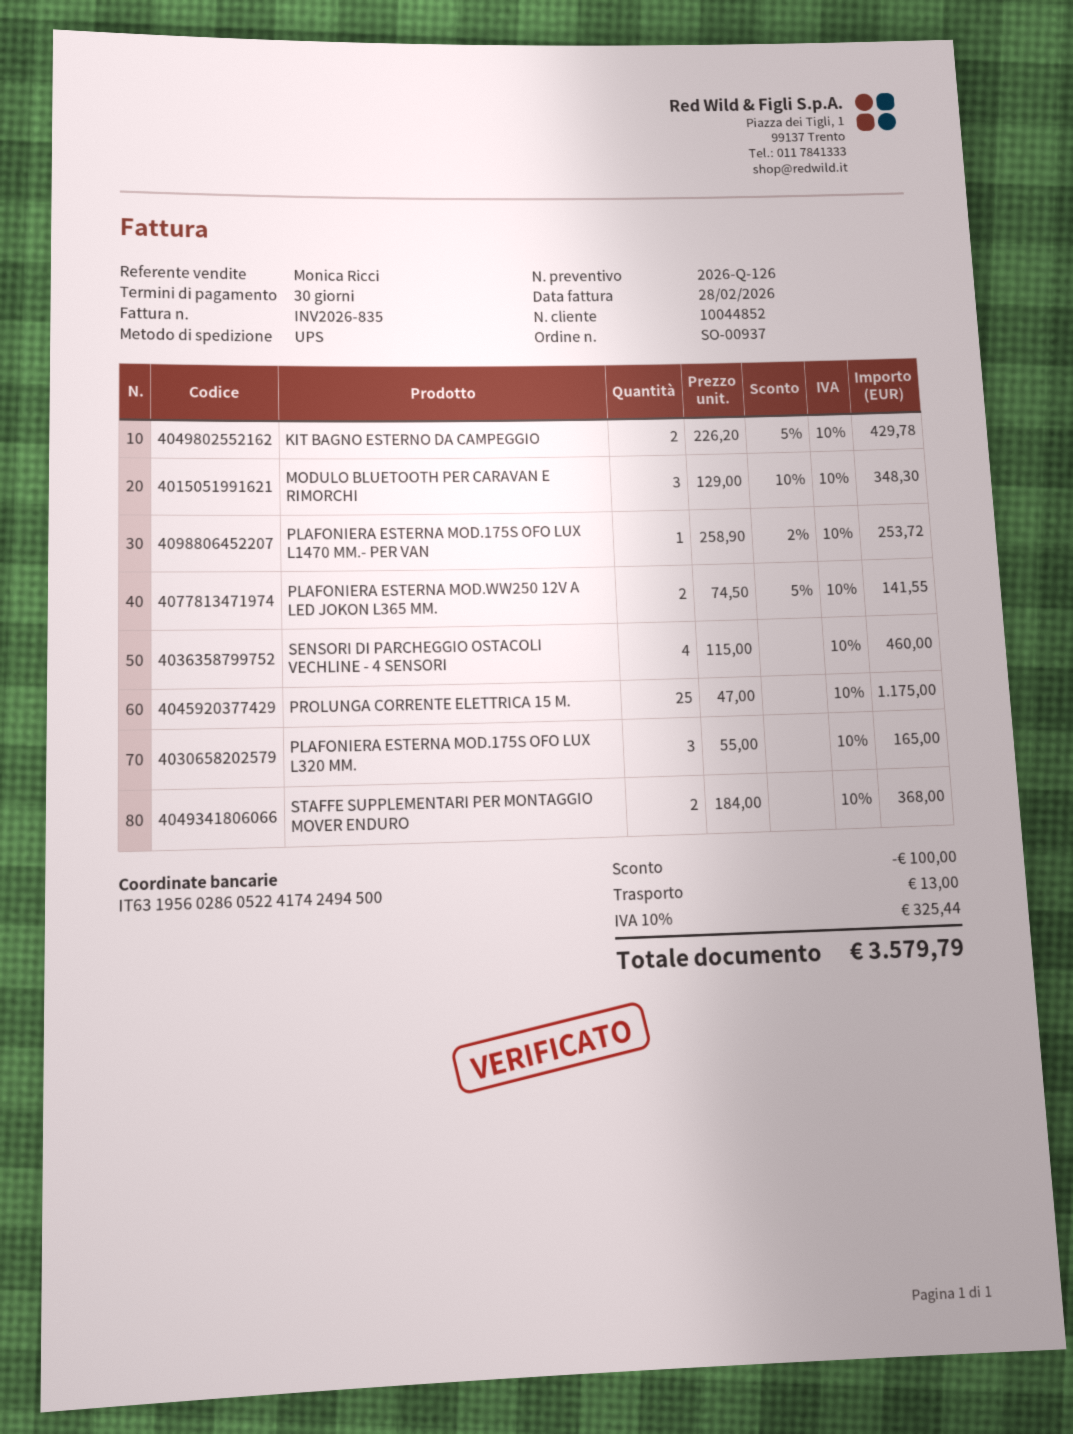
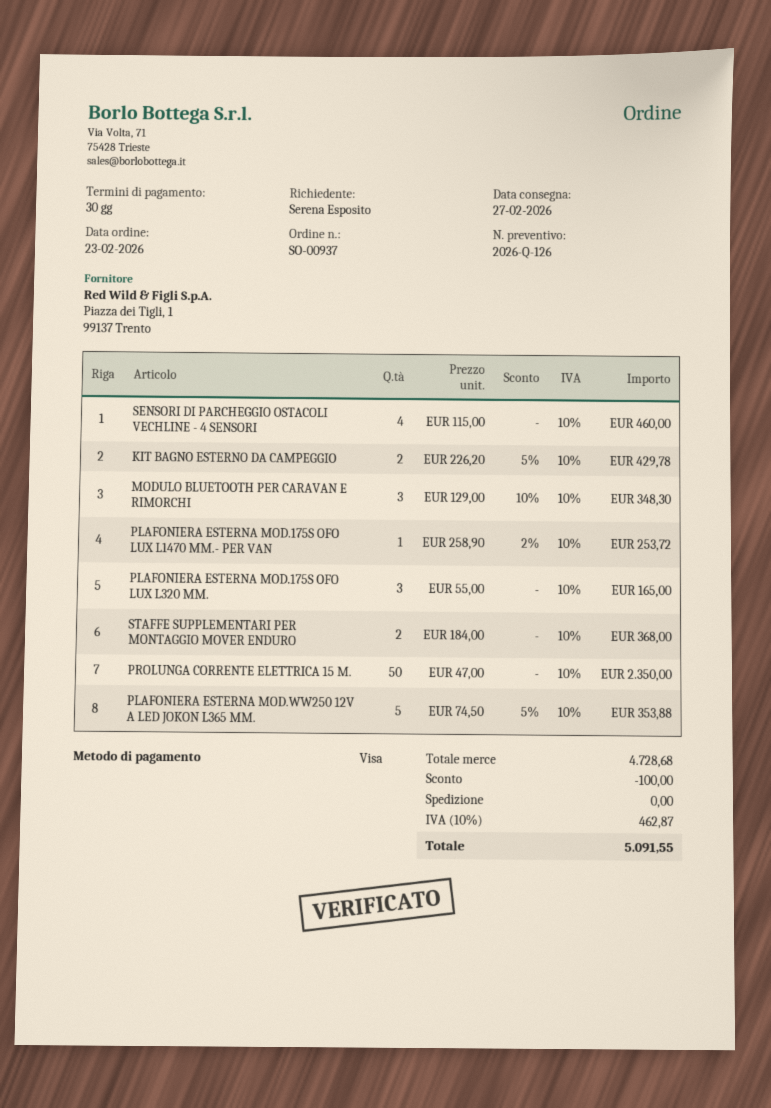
PLAFONIERA ESTERNA MOD.WW250 12V A LED JOKON L365 MM.: 2 x 74.50 - 5% = 141.55 -> 5 x 74.50 - 5% = 353.88
PROLUNGA CORRENTE ELETTRICA 15 M.: 25 x 47.00 = 1175.00 -> 50 x 47.00 = 2350.00
shipping: 13.00 -> 0.00
tax: 10% = 325.44 -> 10% = 462.87
total: 3579.79 -> 5091.55

